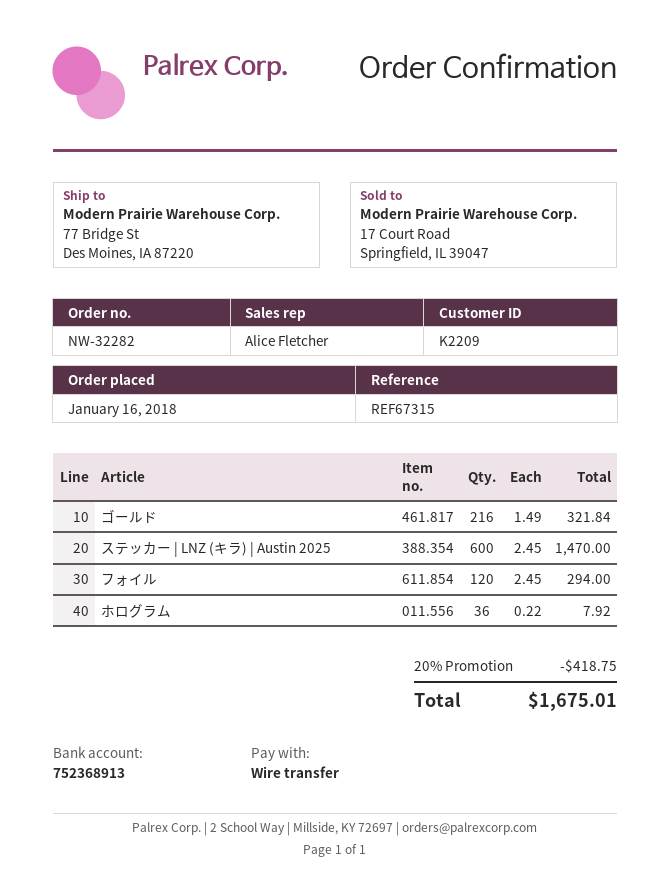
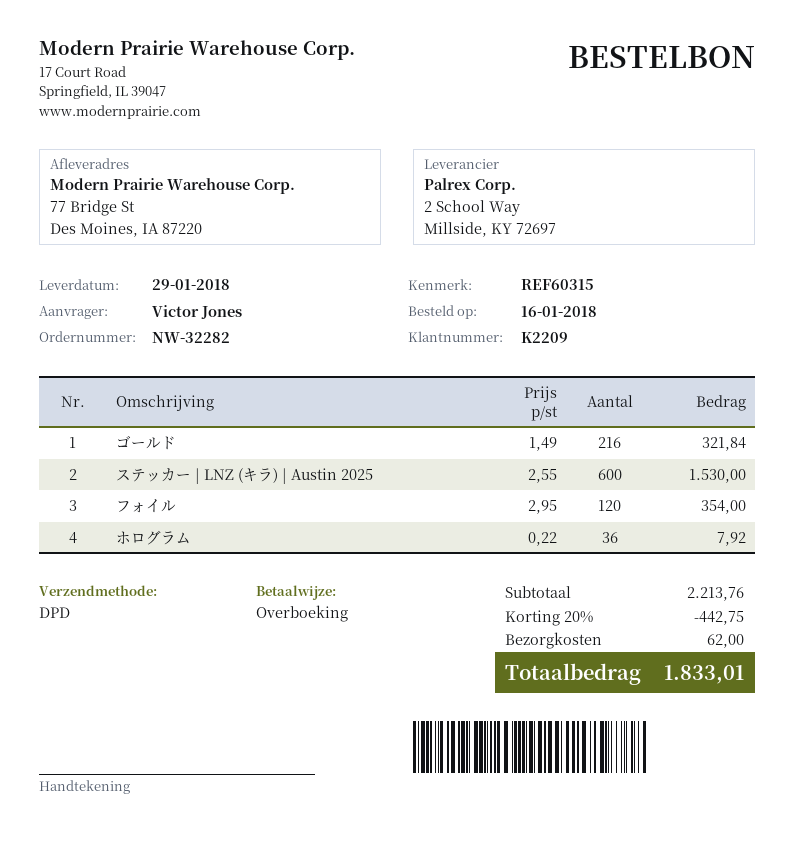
reference: REF67315 -> REF60315
ステッカー | LNZ (キラ) | Austin 2025: 600 x 2.45 = 1470.00 -> 600 x 2.55 = 1530.00
フォイル: 120 x 2.45 = 294.00 -> 120 x 2.95 = 354.00
discount: 20% = 418.75 -> 20% = 442.75
shipping: none -> 62.00
total: 1675.01 -> 1833.01

